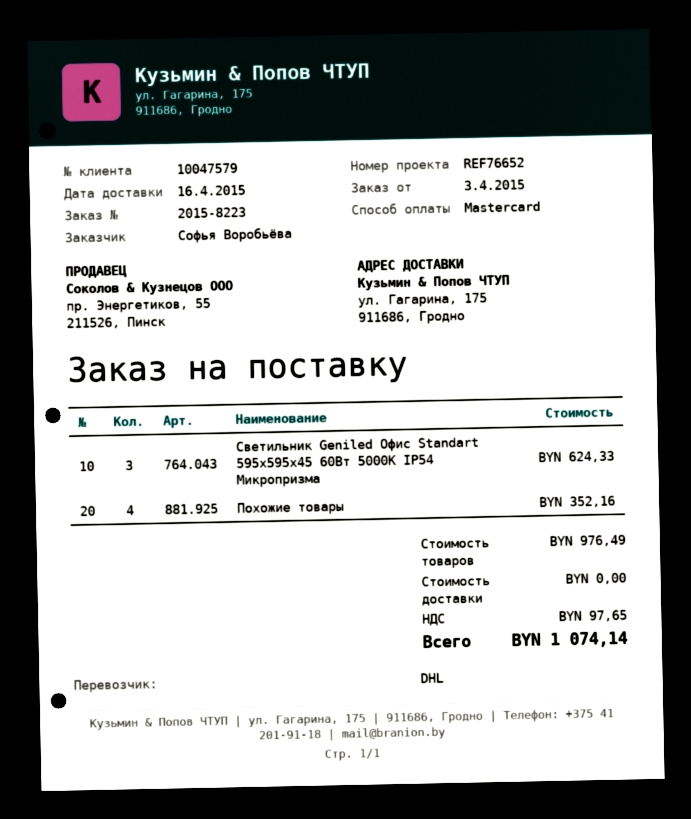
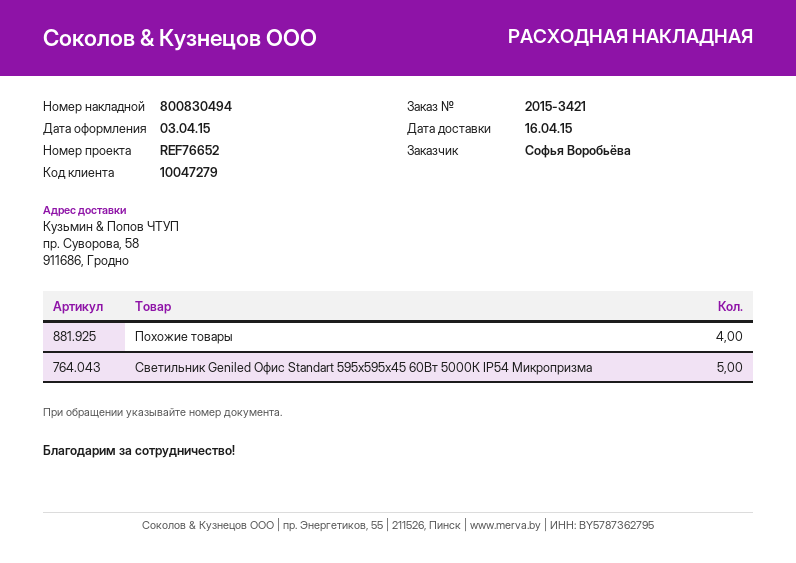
order number: 2015-8223 -> 2015-3421
customer number: 10047579 -> 10047279
ship to: ул. Гагарина, 175, 911686, Гродно -> пр. Суворова, 58, 911686, Гродно
Светильник Geniled Офис Standart 595x595x45 60Вт 5000К IP54 Микропризма: 3 -> 5

